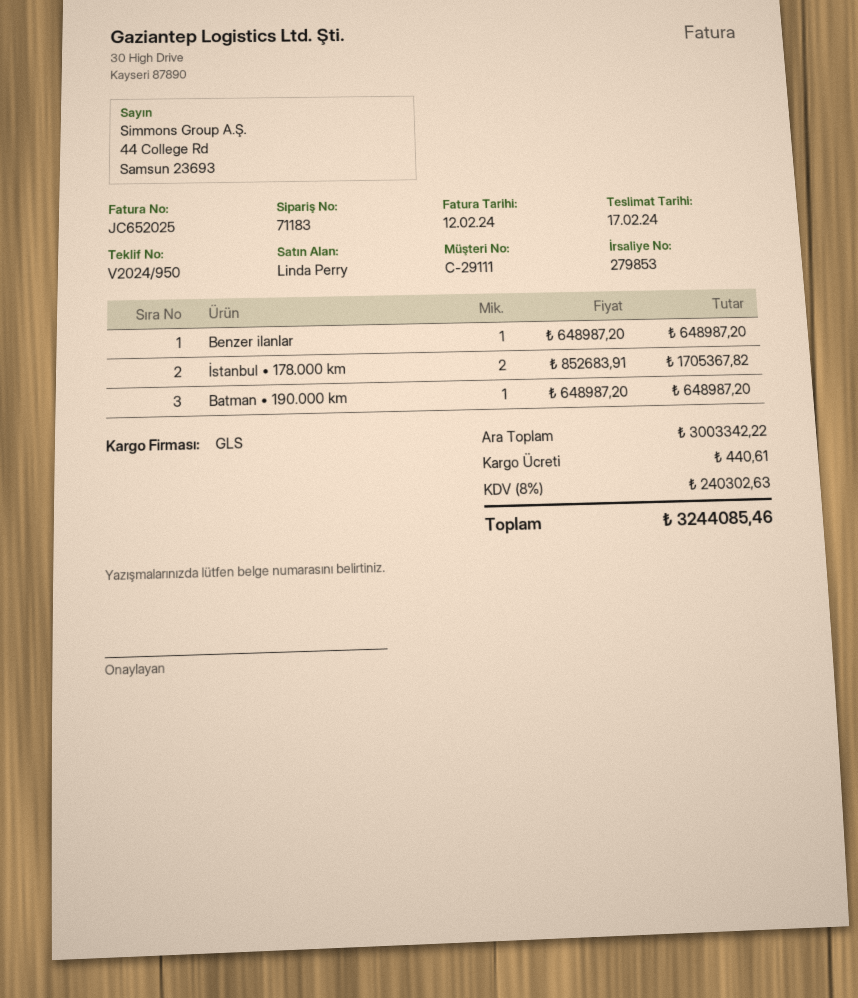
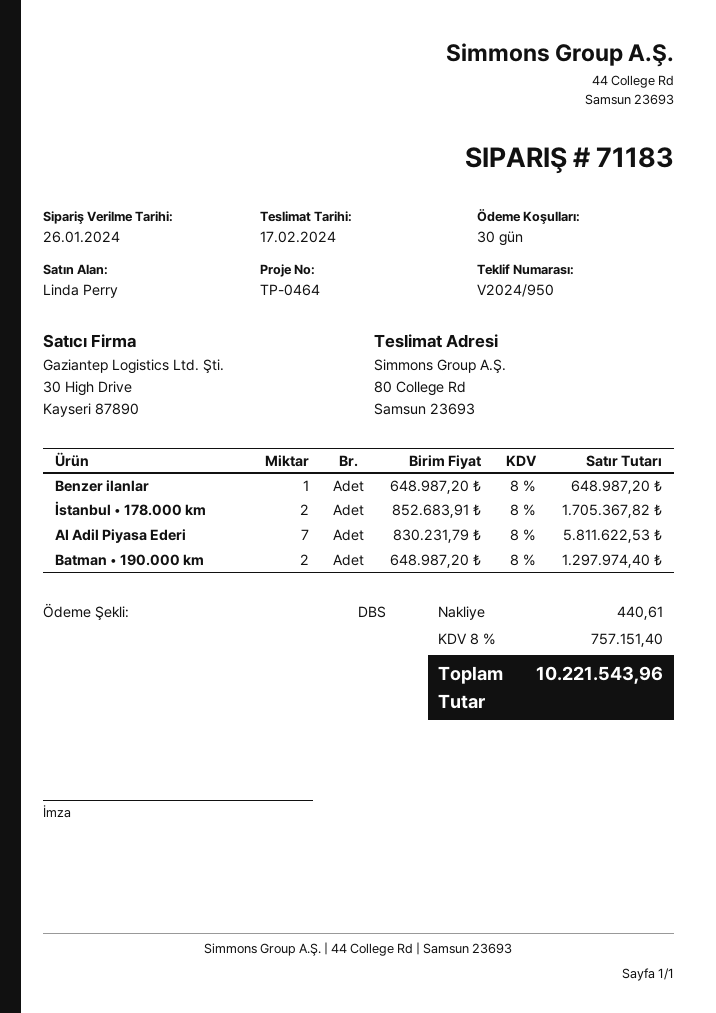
Batman • 190.000 km: 1 x 648987.20 = 648987.20 -> 2 x 648987.20 = 1297974.40
AI Adil Piyasa Ederi: none -> 7 x 830231.79 = 5811622.53
tax: 8% = 240302.63 -> 8% = 757151.40
total: 3244085.46 -> 10221543.96

